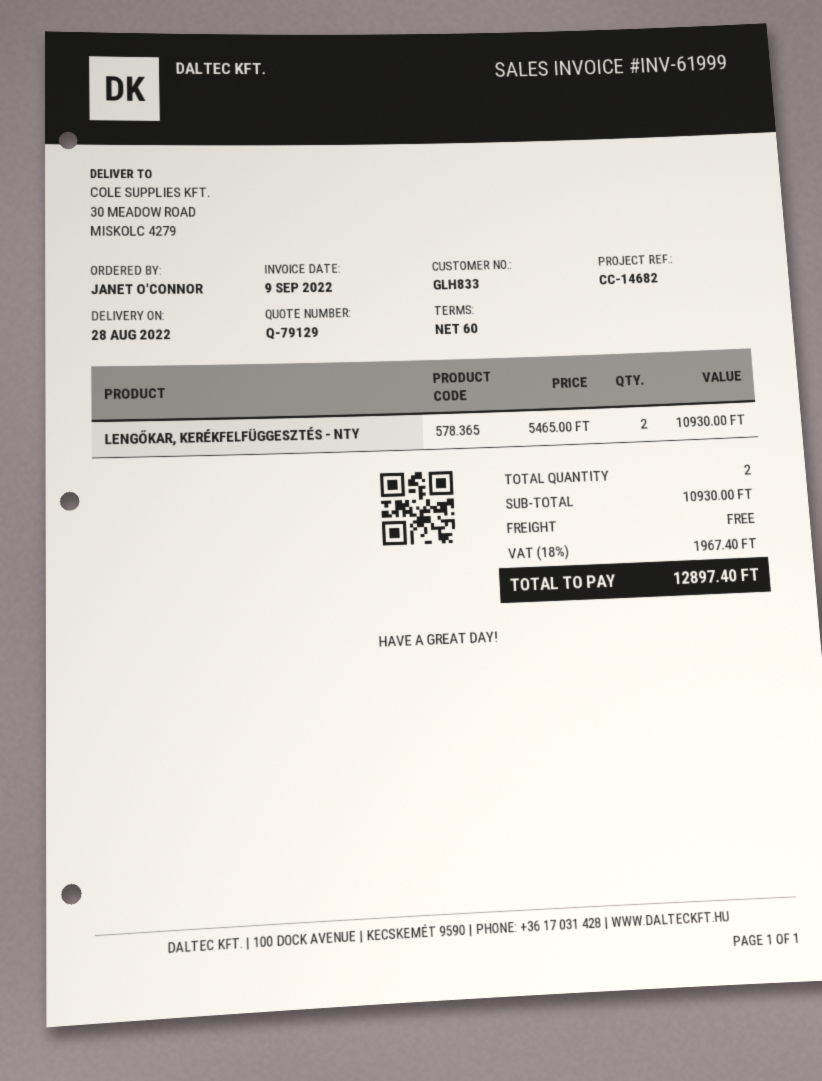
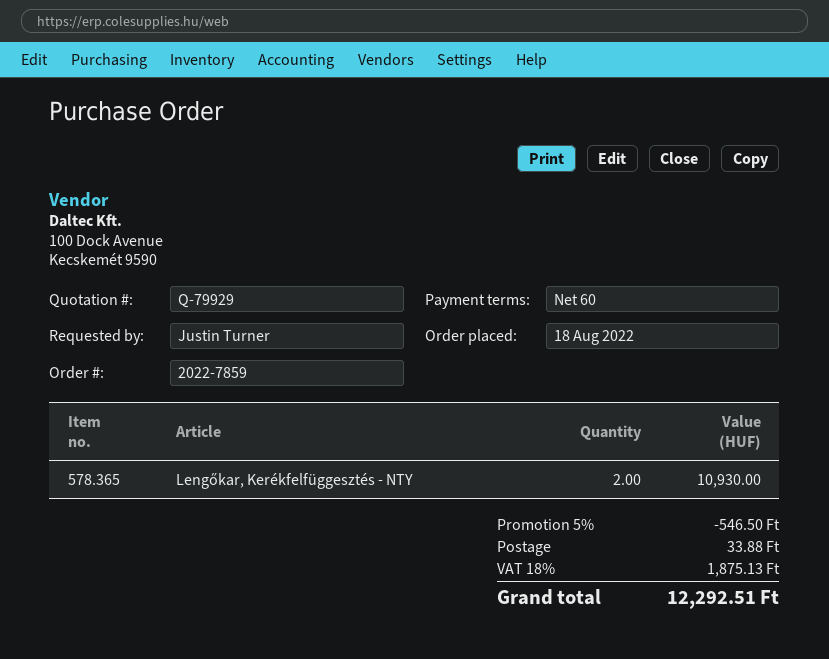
quote number: Q-79129 -> Q-79929
ordered by: JANET O'CONNOR -> Justin Turner
discount: none -> 5% = 546.50
shipping: 0.00 -> 33.88
tax: 18% = 1967.40 -> 18% = 1875.13
total: 12897.40 -> 12292.51

